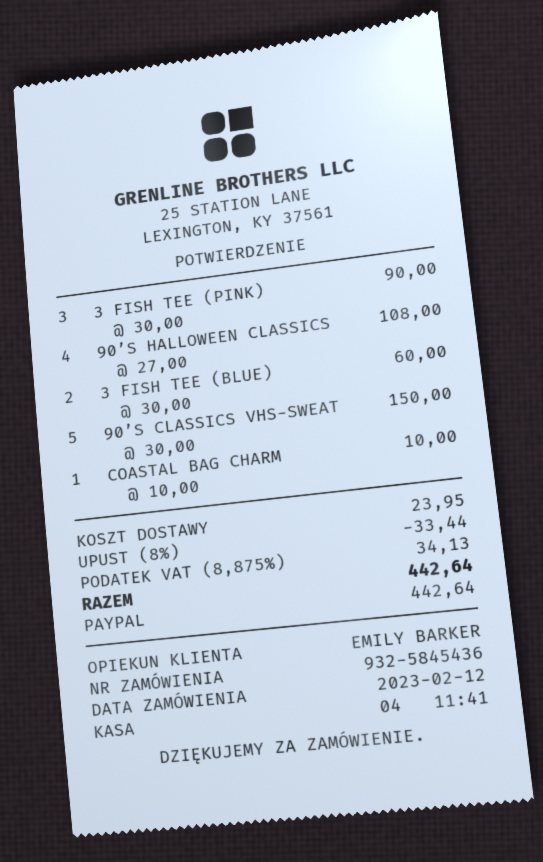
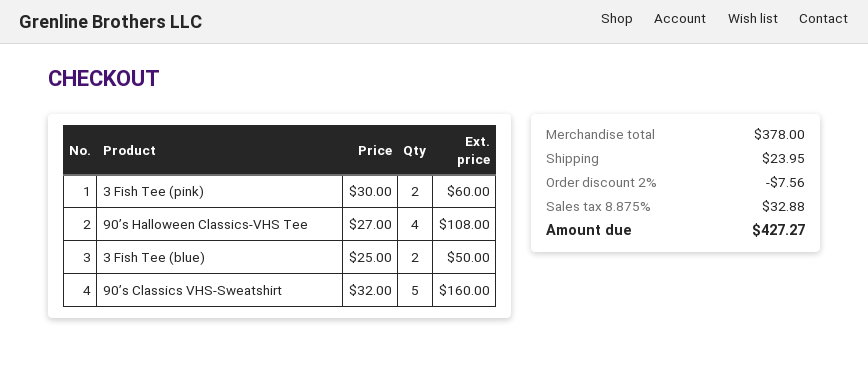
3 FISH TEE (PINK): 3 x 30.00 = 90.00 -> 2 x 30.00 = 60.00
3 FISH TEE (BLUE): 2 x 30.00 = 60.00 -> 2 x 25.00 = 50.00
90’S CLASSICS VHS-SWEAT: 5 x 30.00 = 150.00 -> 5 x 32.00 = 160.00
COASTAL BAG CHARM: 1 x 10.00 = 10.00 -> none
discount: 8% = 33.44 -> 2% = 7.56
tax: 8.875% = 34.13 -> 8.875% = 32.88
total: 442.64 -> 427.27

